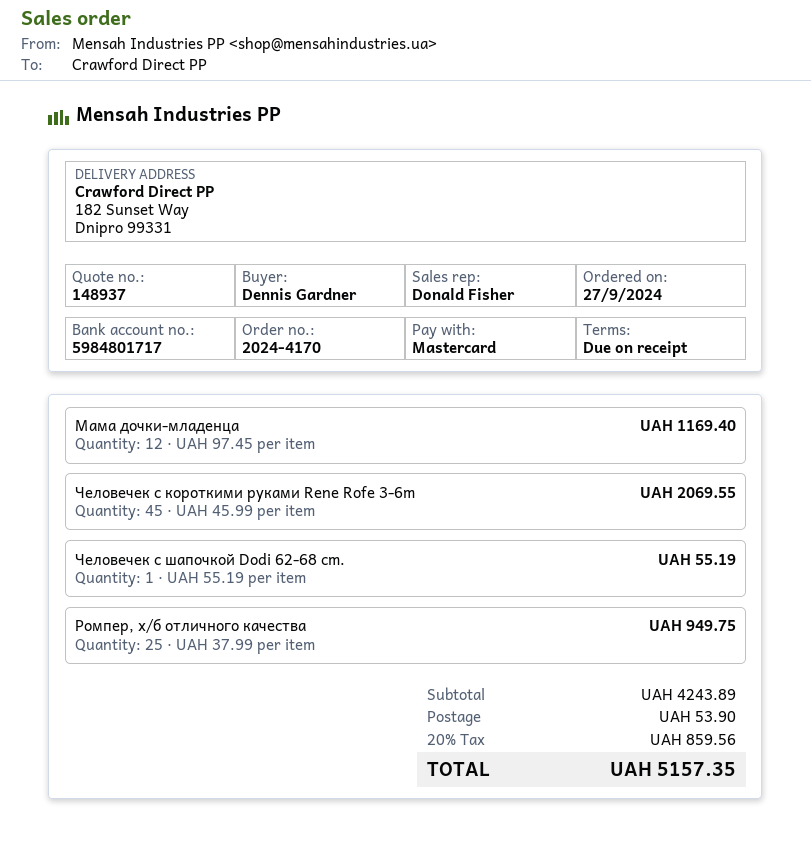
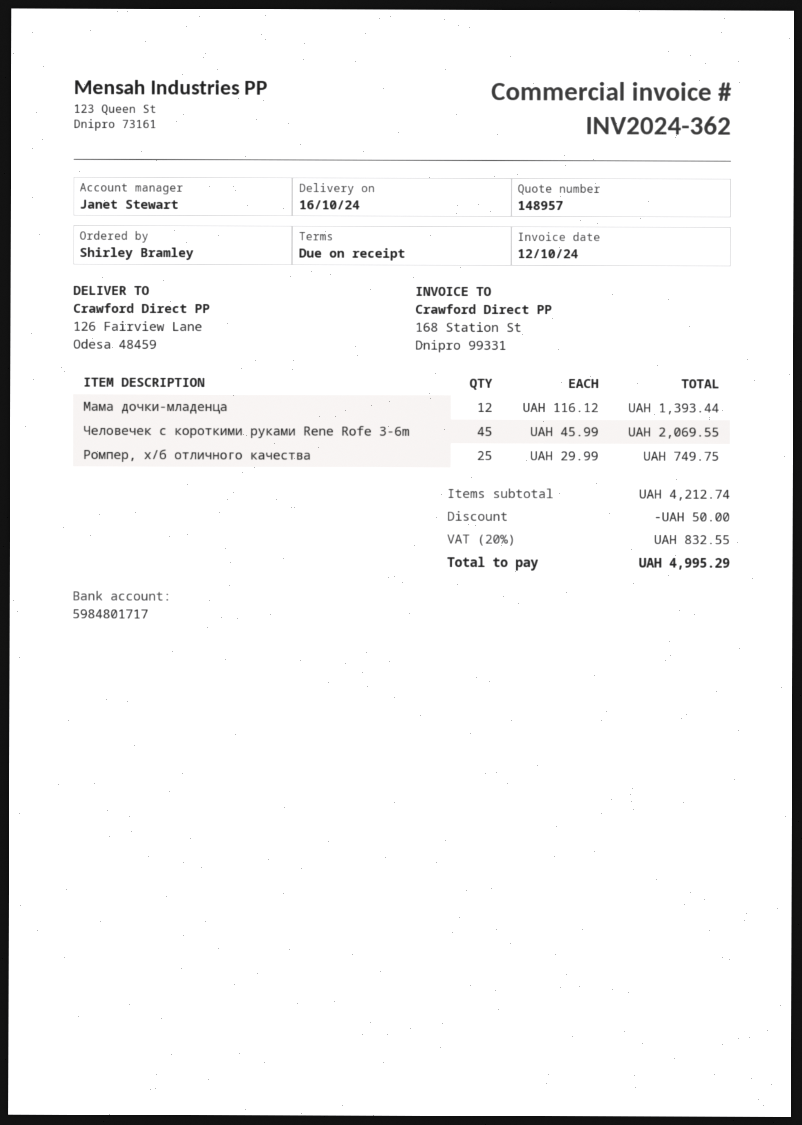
quote number: 148937 -> 148957
ordered by: Dennis Gardner -> Shirley Bramley
sales rep: Donald Fisher -> Janet Stewart
ship to: 182 Sunset Way, Dnipro 99331 -> 126 Fairview Lane, Odesa 48459
Мама дочки-младенца: 12 x 97.45 = 1169.40 -> 12 x 116.12 = 1393.44
Человечек с шапочкой Dodi 62-68 cm.: 1 x 55.19 = 55.19 -> none
Ромпер, х/б отличного качества: 25 x 37.99 = 949.75 -> 25 x 29.99 = 749.75
subtotal: 4243.89 -> 4212.74
discount: none -> 50.00
shipping: 53.90 -> none
tax: 20% = 859.56 -> 20% = 832.55
total: 5157.35 -> 4995.29

